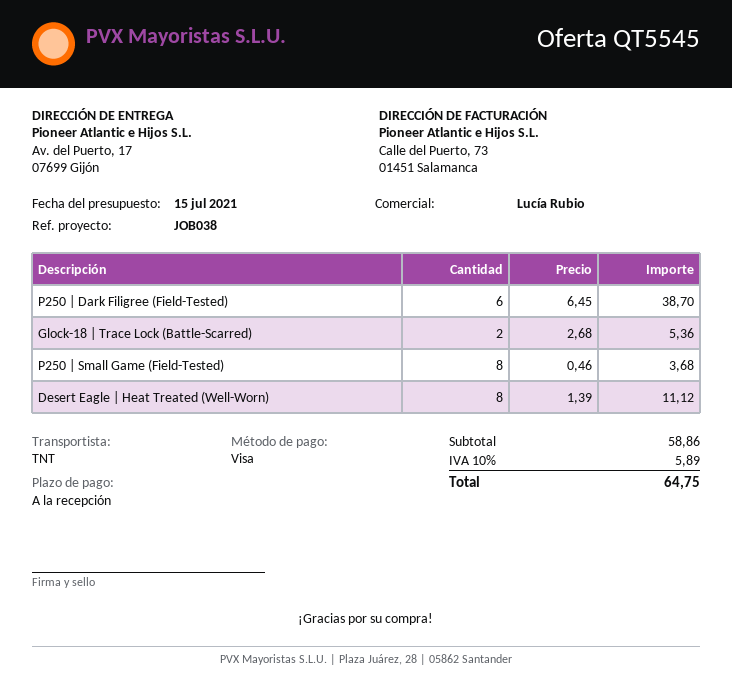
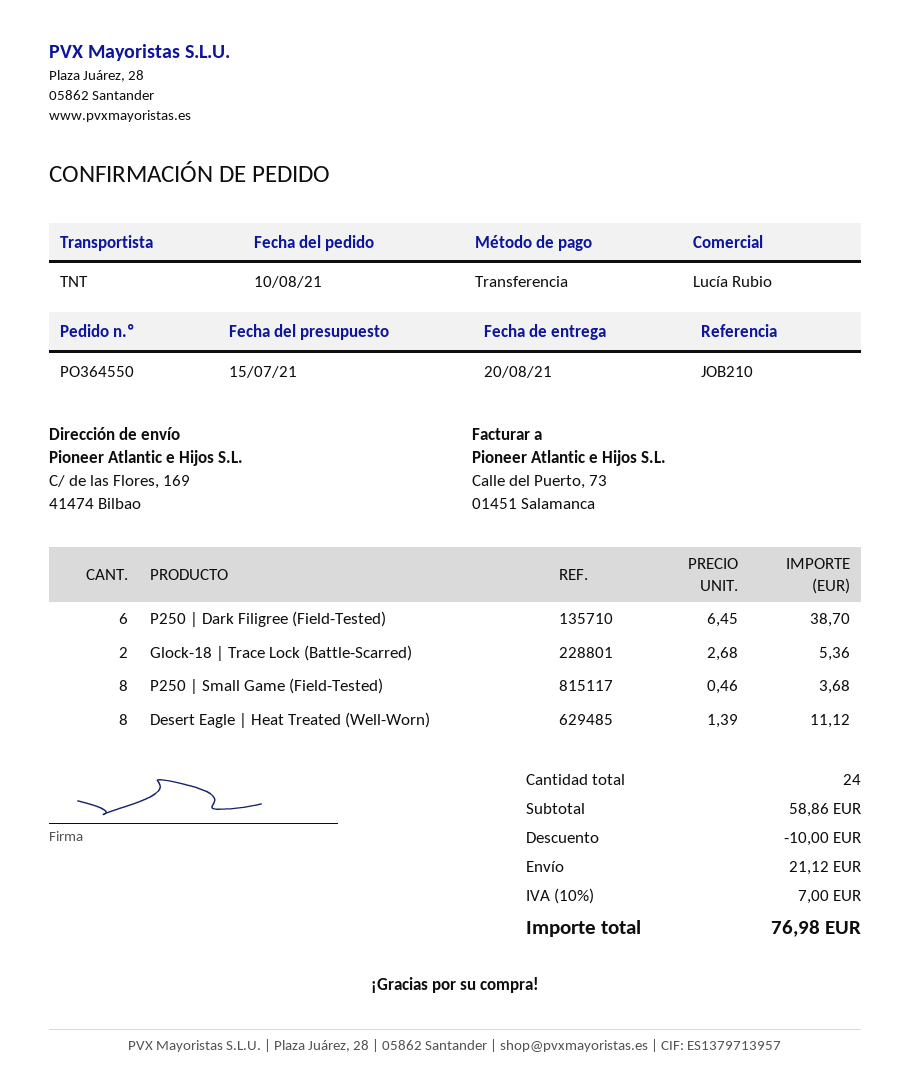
reference: JOB038 -> JOB210
payment method: Visa -> bank transfer
ship to: Av. del Puerto, 17, 07699 Gijón -> C/ de las Flores, 169, 41474 Bilbao
discount: none -> 10.00
shipping: none -> 21.12
tax: 10% = 5.89 -> 10% = 7.00
total: 64.75 -> 76.98

